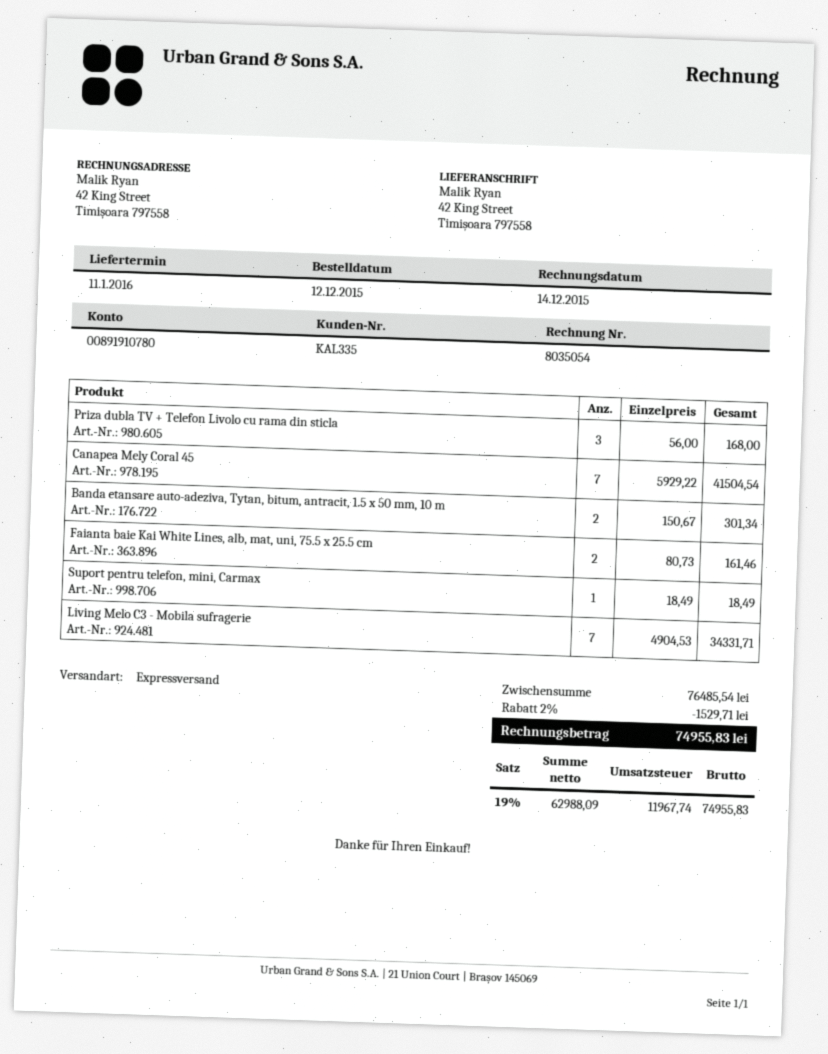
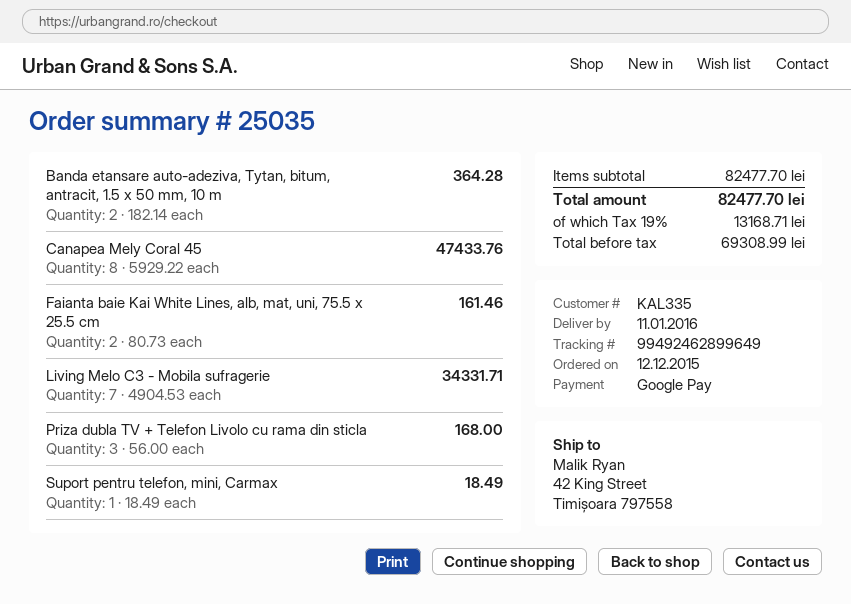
Canapea Mely Coral 45: 7 x 5929.22 = 41504.54 -> 8 x 5929.22 = 47433.76
Banda etansare auto-adeziva, Tytan, bitum, antracit, 1.5 x 50 mm, 10 m: 2 x 150.67 = 301.34 -> 2 x 182.14 = 364.28
subtotal: 76485.54 -> 82477.70
discount: 2% = 1529.71 -> none
net: 62988.09 -> 69308.99
tax: 19% = 11967.74 -> 19% = 13168.71
total: 74955.83 -> 82477.70

